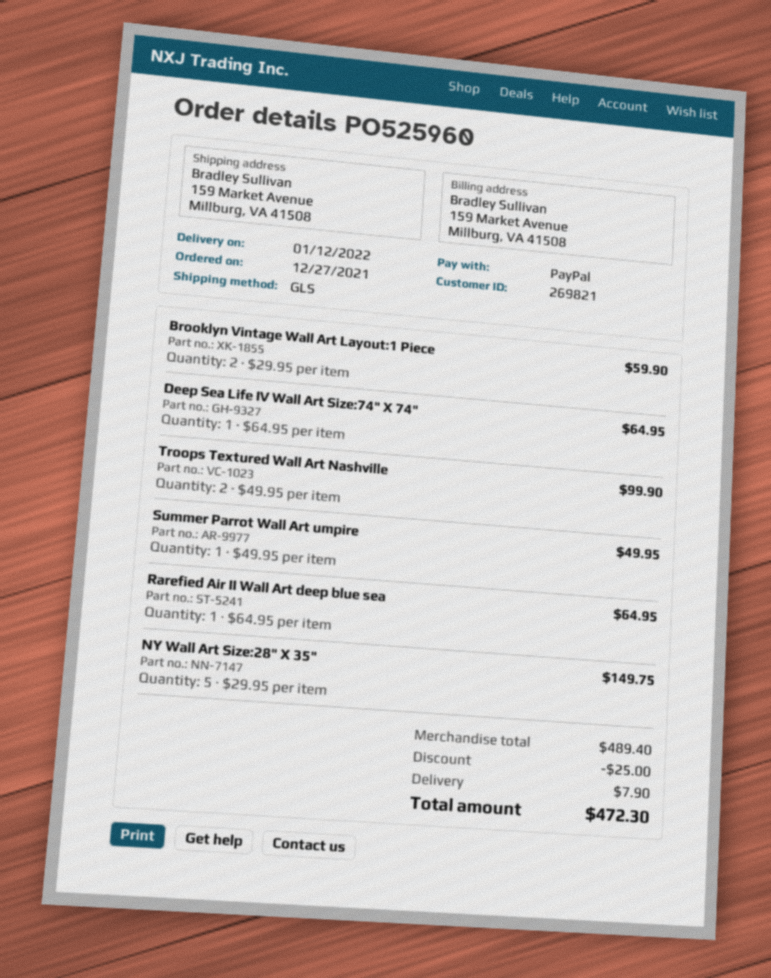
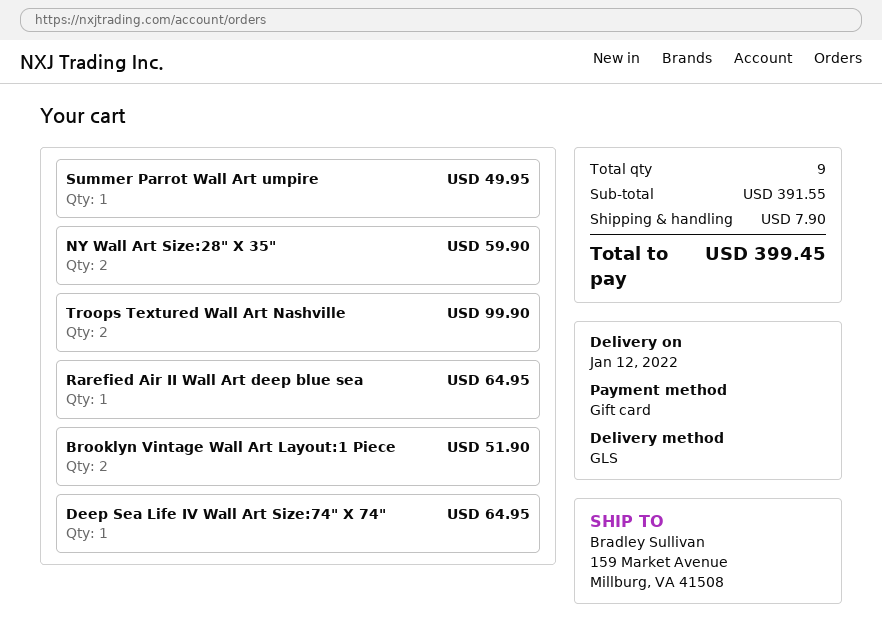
payment method: PayPal -> gift card
Brooklyn Vintage Wall Art Layout:1 Piece: 2 for 59.90 -> 2 for 51.90
NY Wall Art Size:28" X 35": 5 for 149.75 -> 2 for 59.90
subtotal: 489.40 -> 391.55
discount: 25.00 -> none
total: 472.30 -> 399.45

